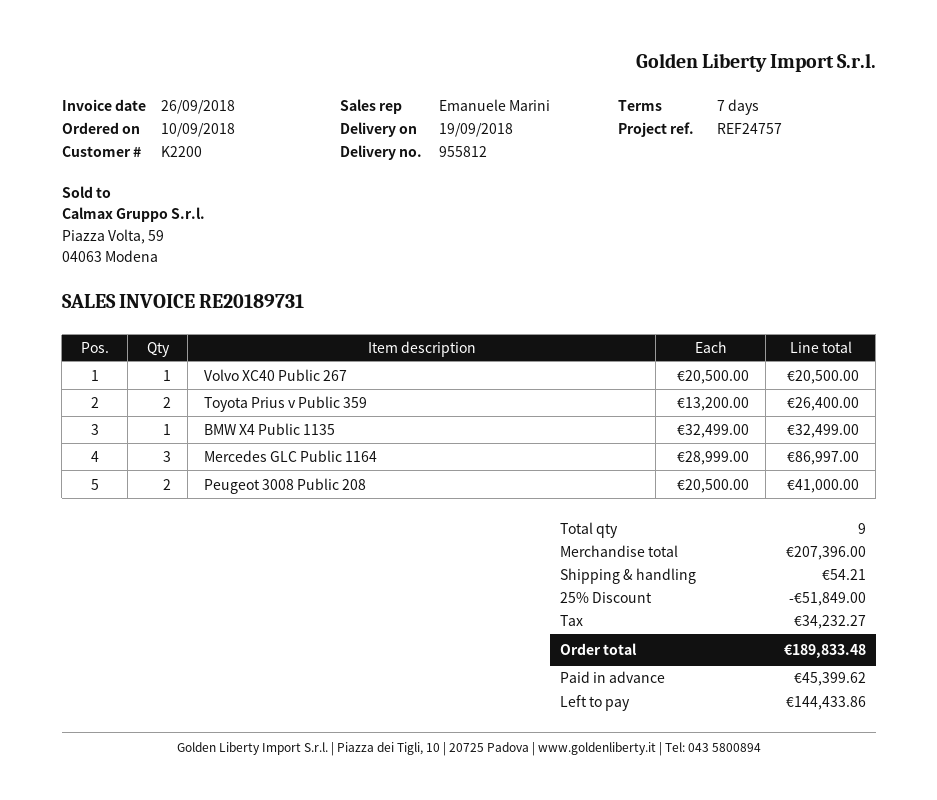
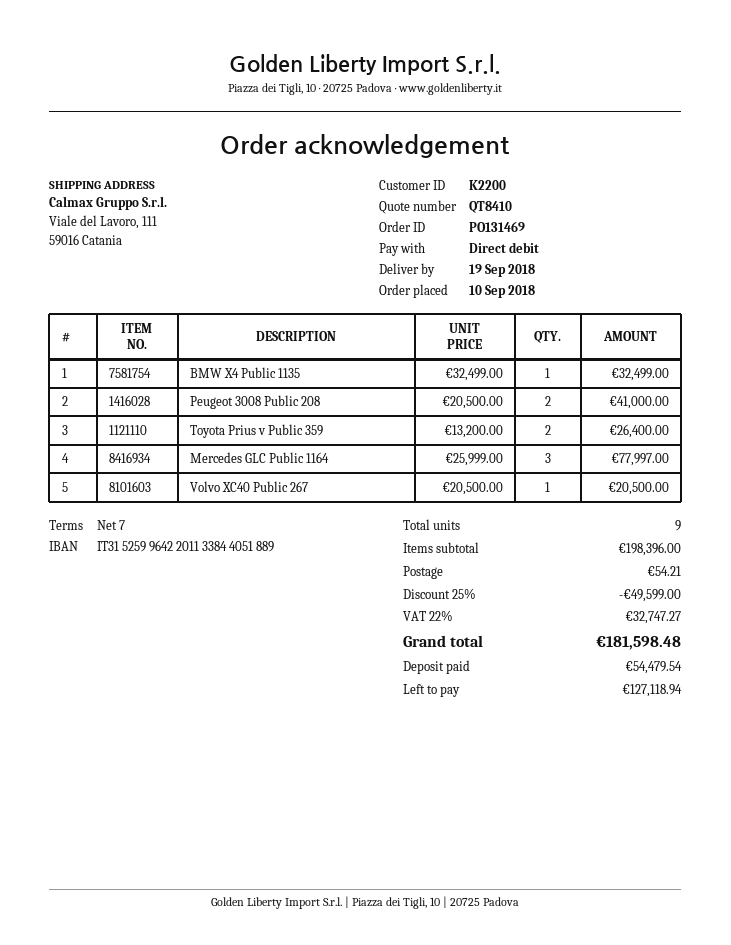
Mercedes GLC Public 1164: 3 x 28999.00 = 86997.00 -> 3 x 25999.00 = 77997.00
subtotal: 207396.00 -> 198396.00
discount: 25% = 51849.00 -> 25% = 49599.00
tax: 34232.27 -> 32747.27
total: 189833.48 -> 181598.48
deposit: 45399.62 -> 54479.54
balance: 144433.86 -> 127118.94

